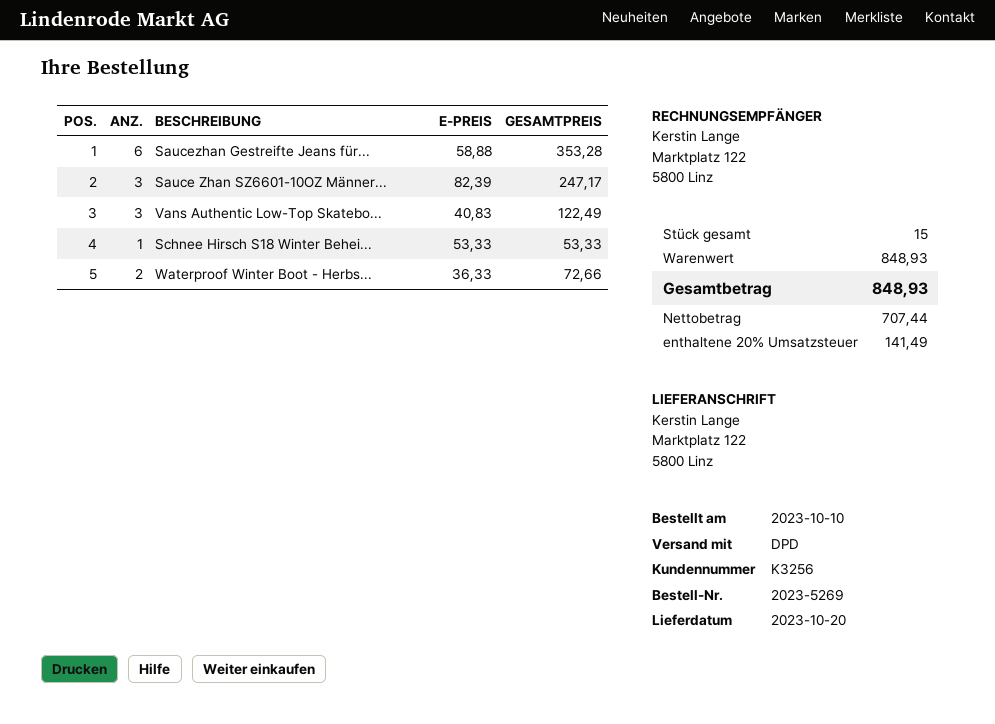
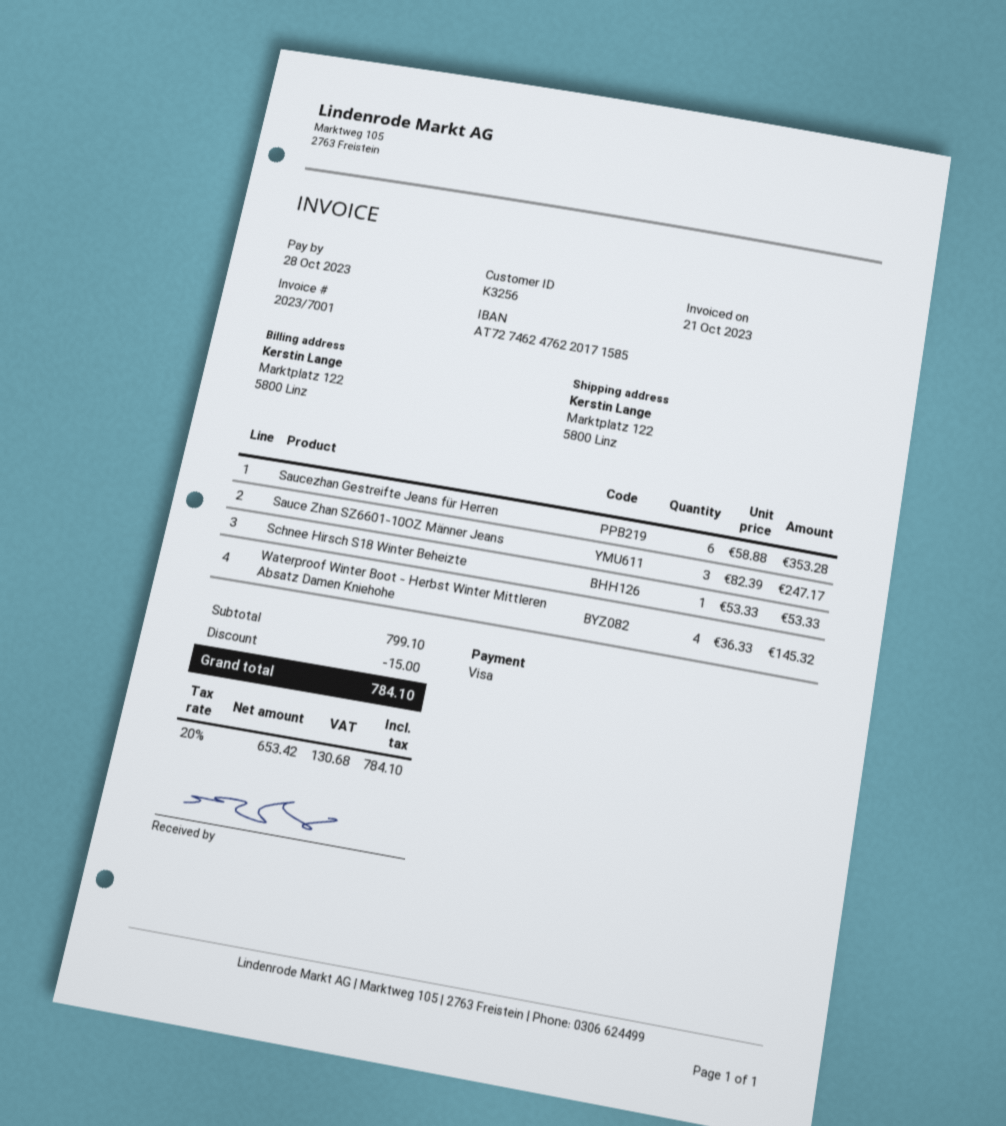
Vans Authentic Low-Top Skatebo...: 3 x 40.83 = 122.49 -> none
Waterproof Winter Boot - Herbs...: 2 x 36.33 = 72.66 -> 4 x 36.33 = 145.32
subtotal: 848.93 -> 799.10
discount: none -> 15.00
net: 707.44 -> 653.42
tax: 20% = 141.49 -> 20% = 130.68
total: 848.93 -> 784.10

